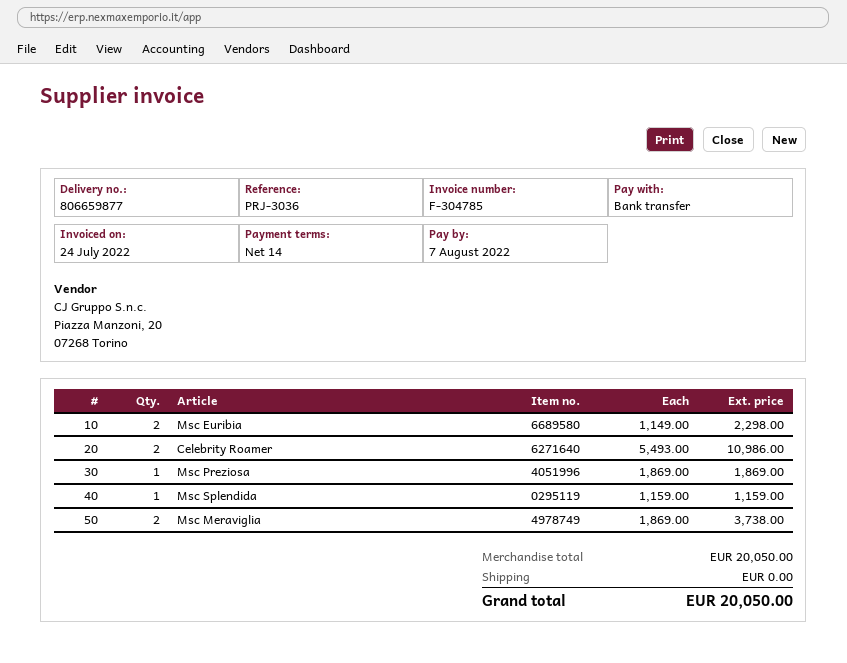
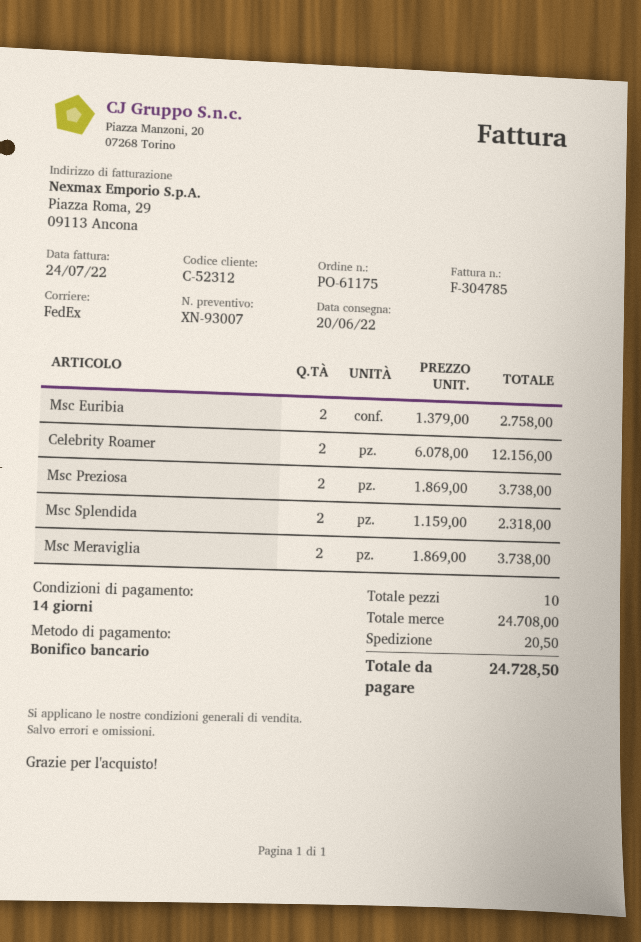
Msc Euribia: 2 x 1149.00 = 2298.00 -> 2 x 1379.00 = 2758.00
Celebrity Roamer: 2 x 5493.00 = 10986.00 -> 2 x 6078.00 = 12156.00
Msc Preziosa: 1 x 1869.00 = 1869.00 -> 2 x 1869.00 = 3738.00
Msc Splendida: 1 x 1159.00 = 1159.00 -> 2 x 1159.00 = 2318.00
subtotal: 20050.00 -> 24708.00
shipping: 0.00 -> 20.50
total: 20050.00 -> 24728.50

